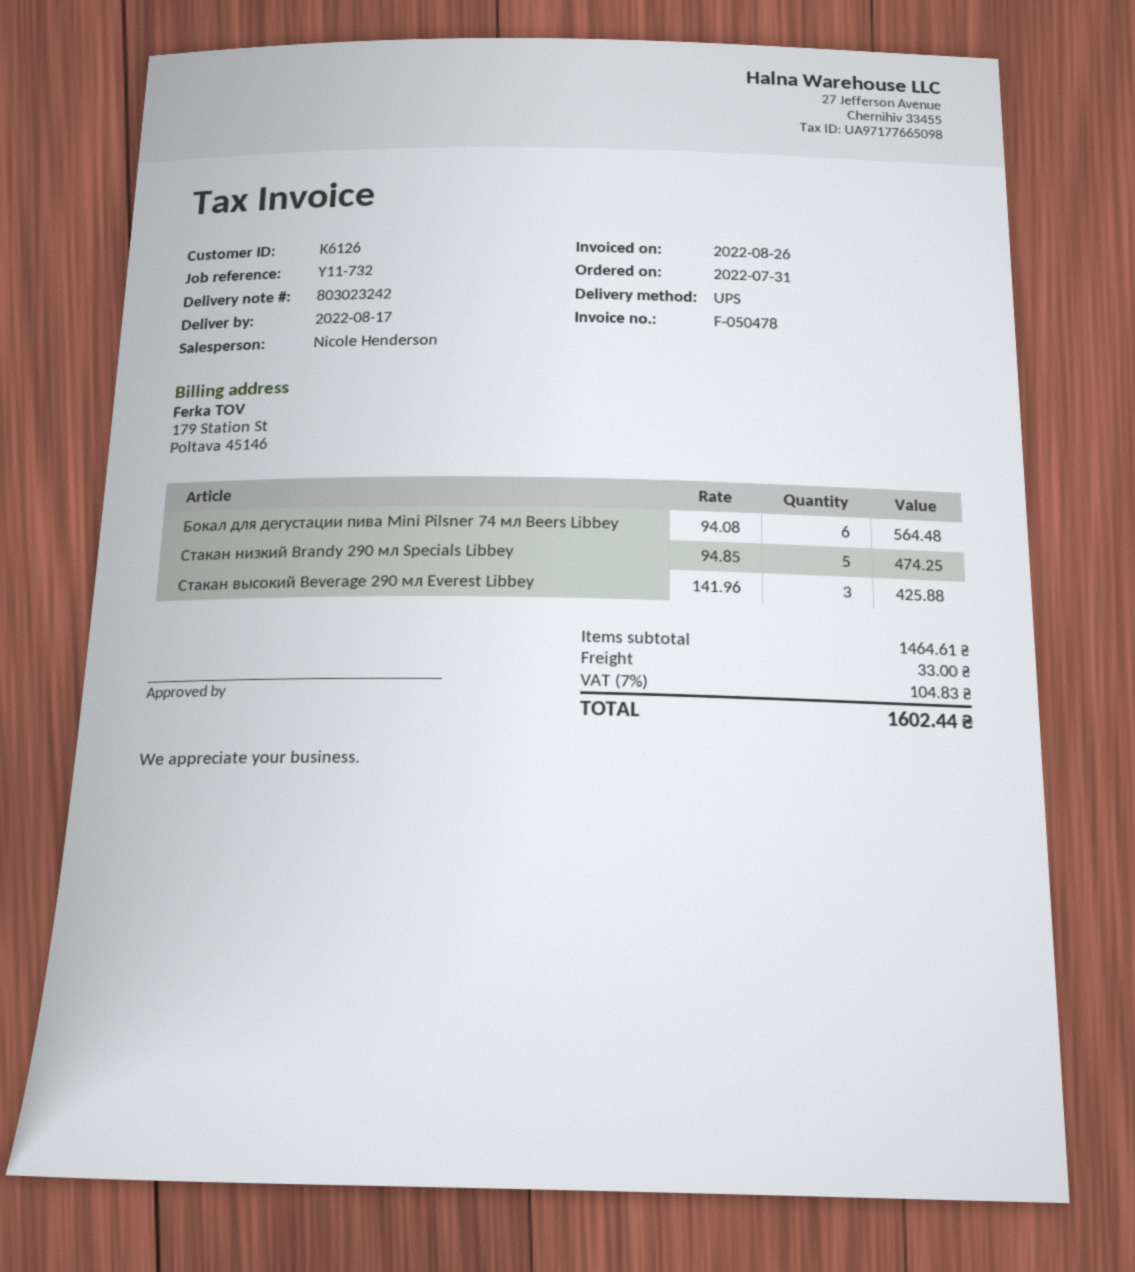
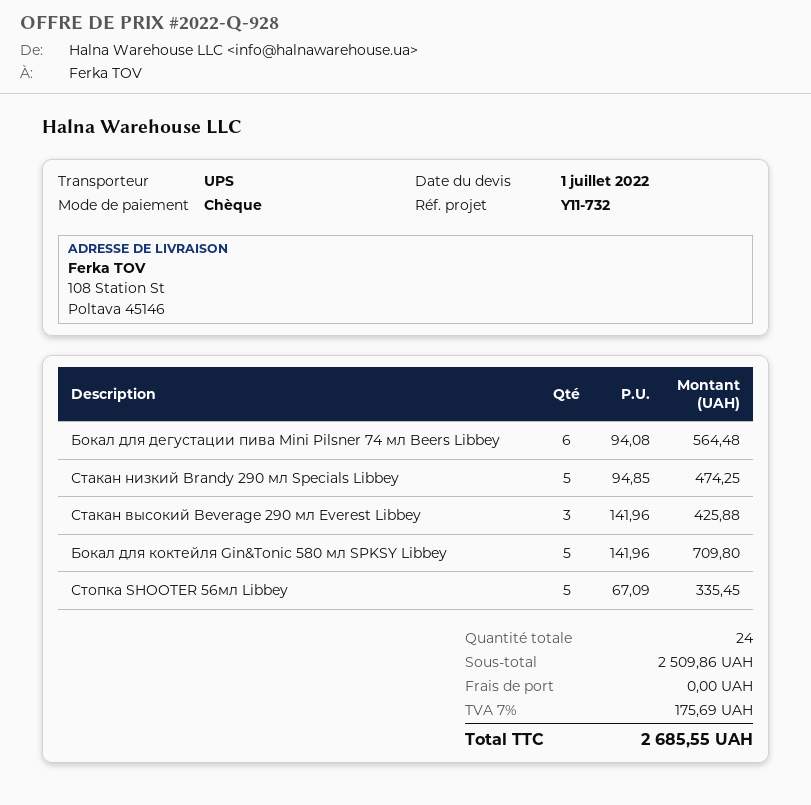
Бокал для коктейля Gin&Tonic 580 мл SPKSY Libbey: none -> 5 x 141.96 = 709.80
Стопка SHOOTER 56мл Libbey: none -> 5 x 67.09 = 335.45
subtotal: 1464.61 -> 2509.86
shipping: 33.00 -> 0.00
tax: 7% = 104.83 -> 7% = 175.69
total: 1602.44 -> 2685.55

